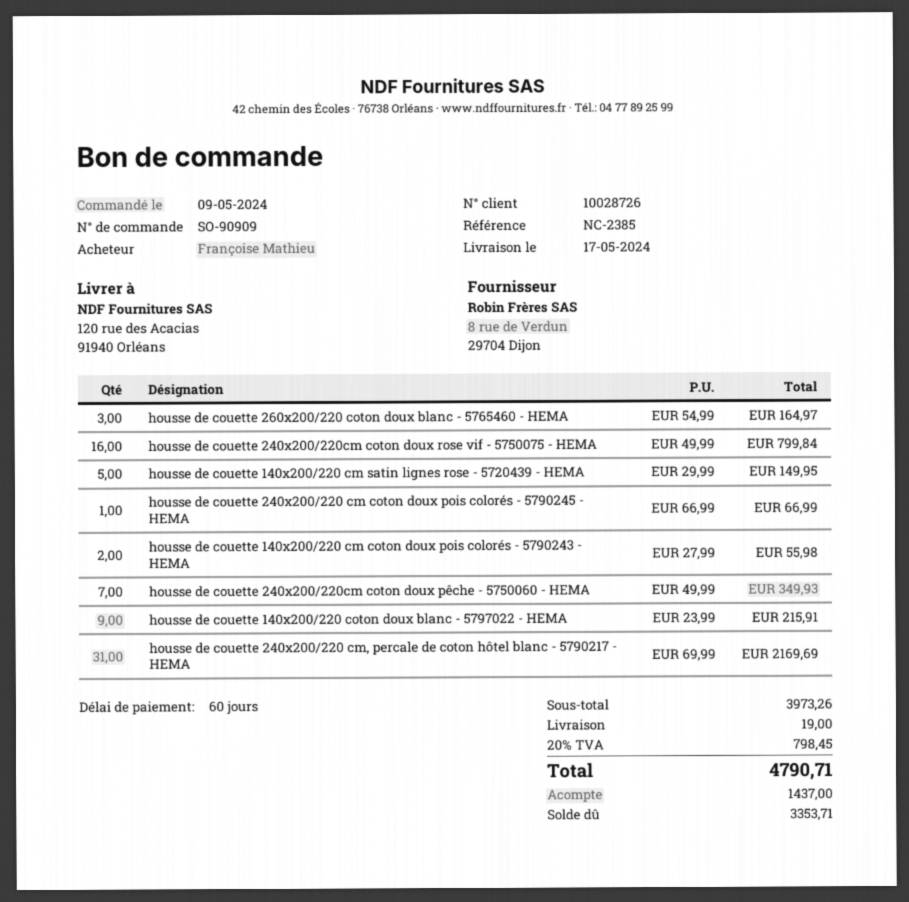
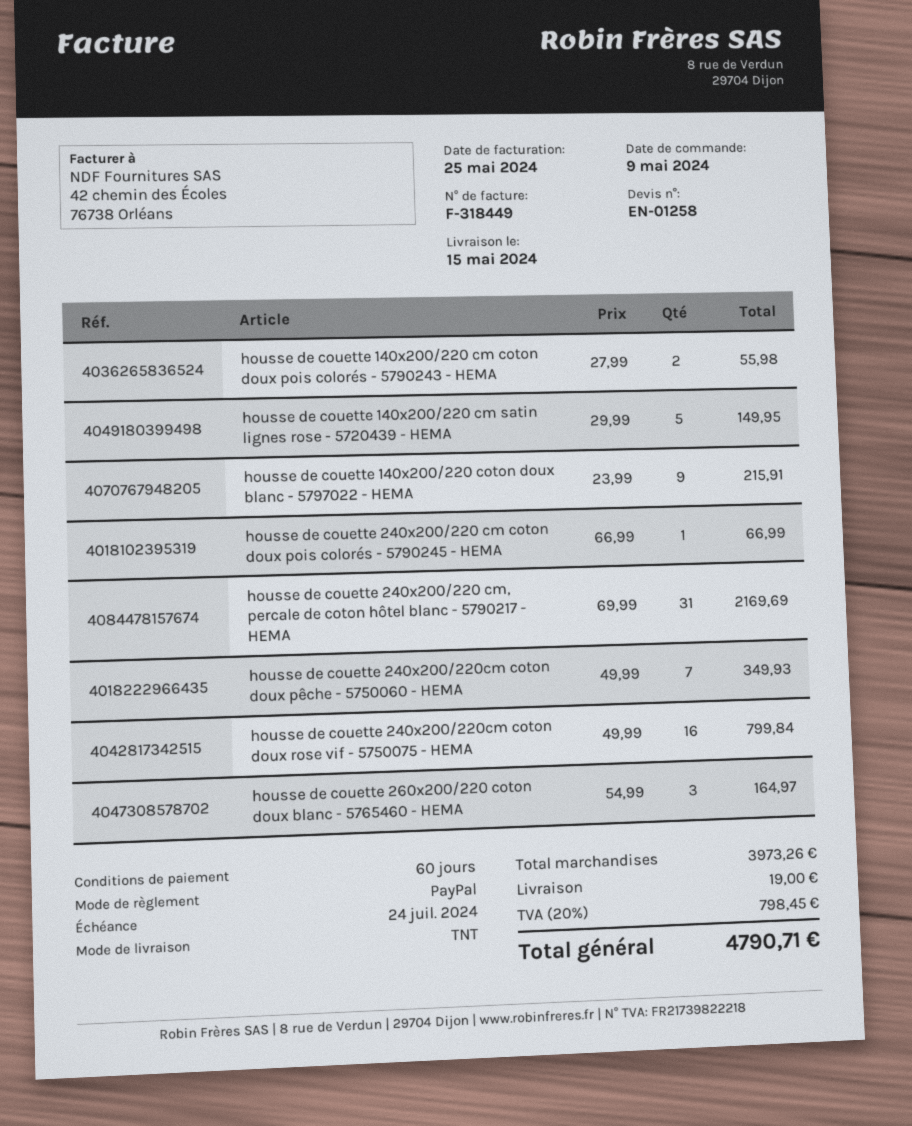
delivery date: 2024-05-17 -> 2024-05-15

